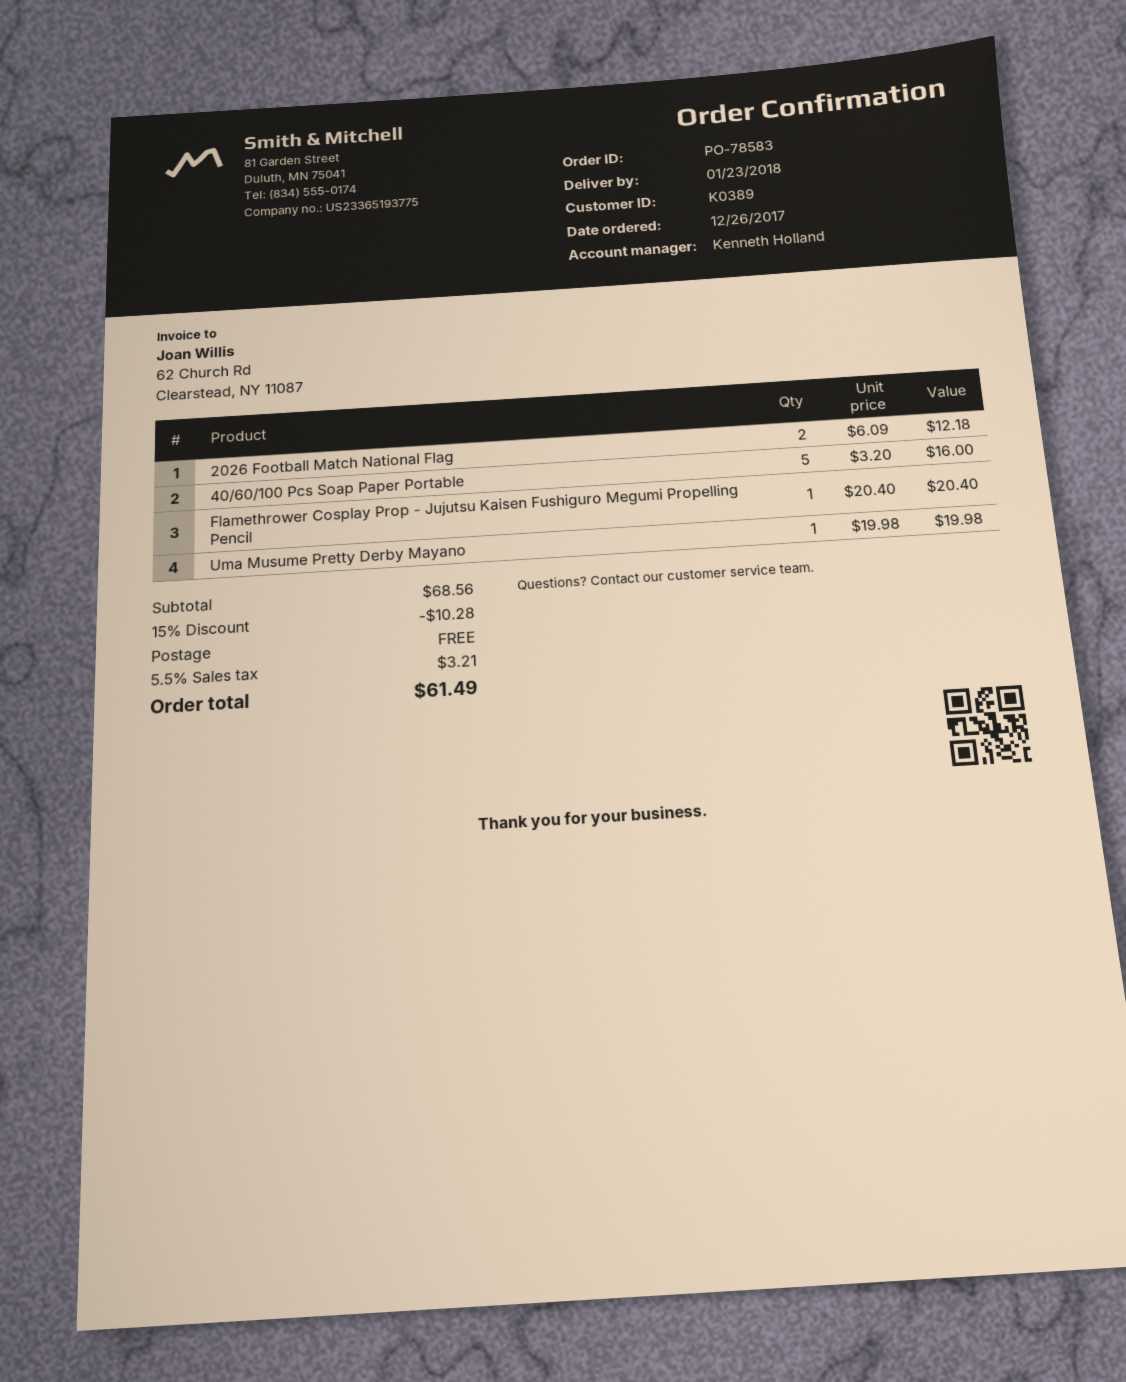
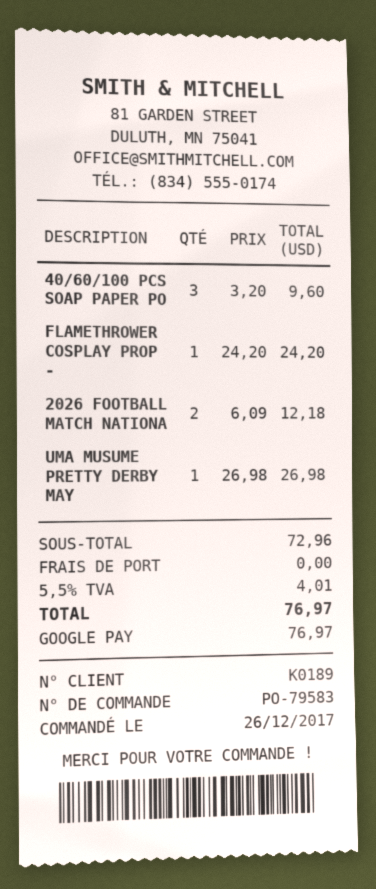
order number: PO-78583 -> PO-79583
customer number: K0389 -> K0189
40/60/100 Pcs Soap Paper Portable: 5 x 3.20 = 16.00 -> 3 x 3.20 = 9.60
Flamethrower Cosplay Prop - Jujutsu Kaisen Fushiguro Megumi Propelling Pencil: 1 x 20.40 = 20.40 -> 1 x 24.20 = 24.20
Uma Musume Pretty Derby Mayano: 1 x 19.98 = 19.98 -> 1 x 26.98 = 26.98
subtotal: 68.56 -> 72.96
discount: 15% = 10.28 -> none
tax: 5.5% = 3.21 -> 5.5% = 4.01
total: 61.49 -> 76.97

